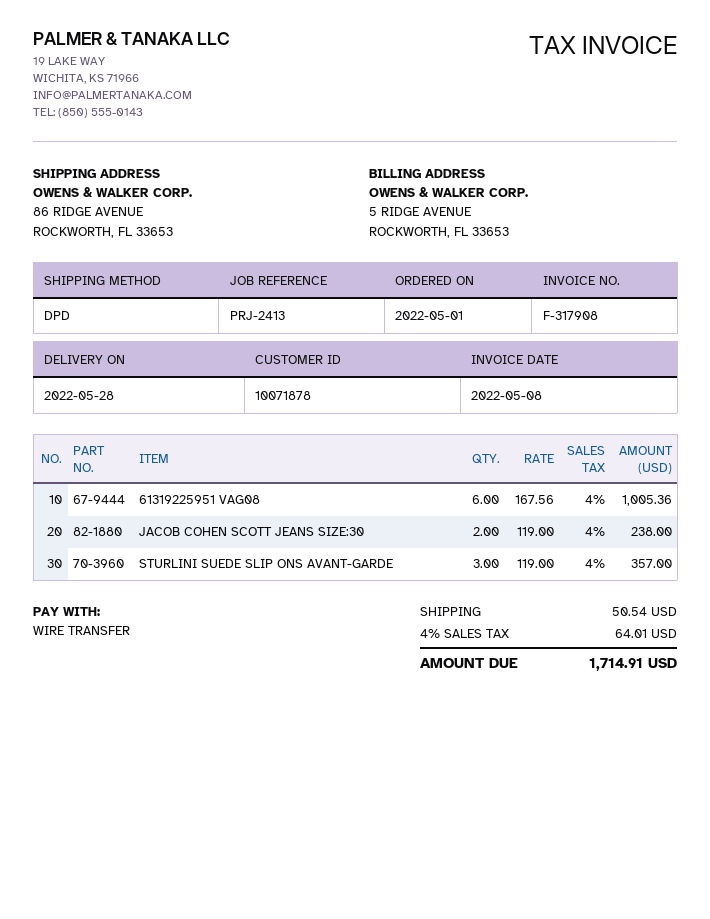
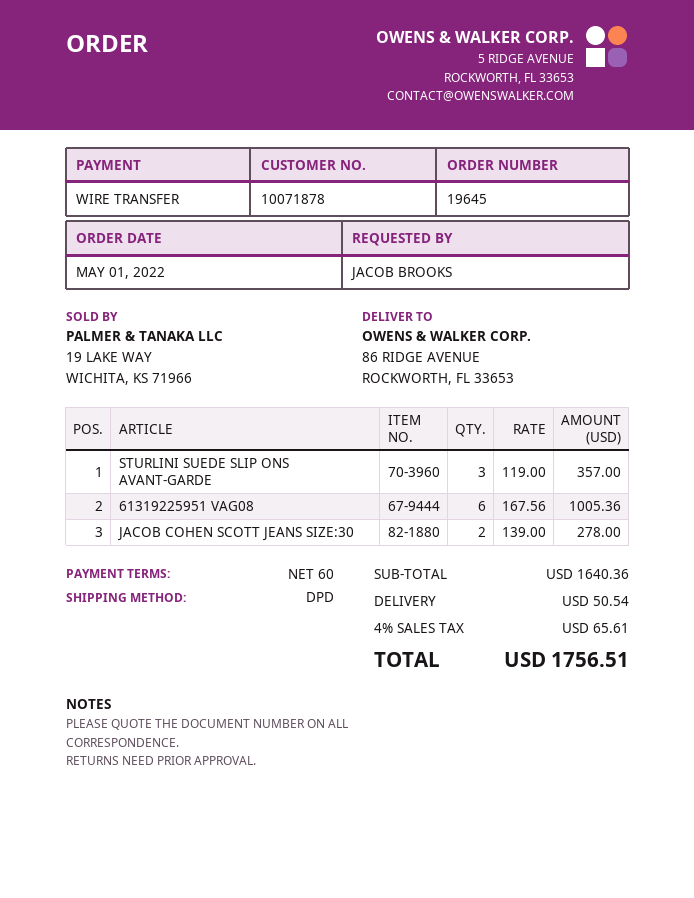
JACOB COHEN SCOTT JEANS SIZE:30: 2 x 119.00 = 238.00 -> 2 x 139.00 = 278.00
tax: 4% = 64.01 -> 4% = 65.61
total: 1714.91 -> 1756.51

